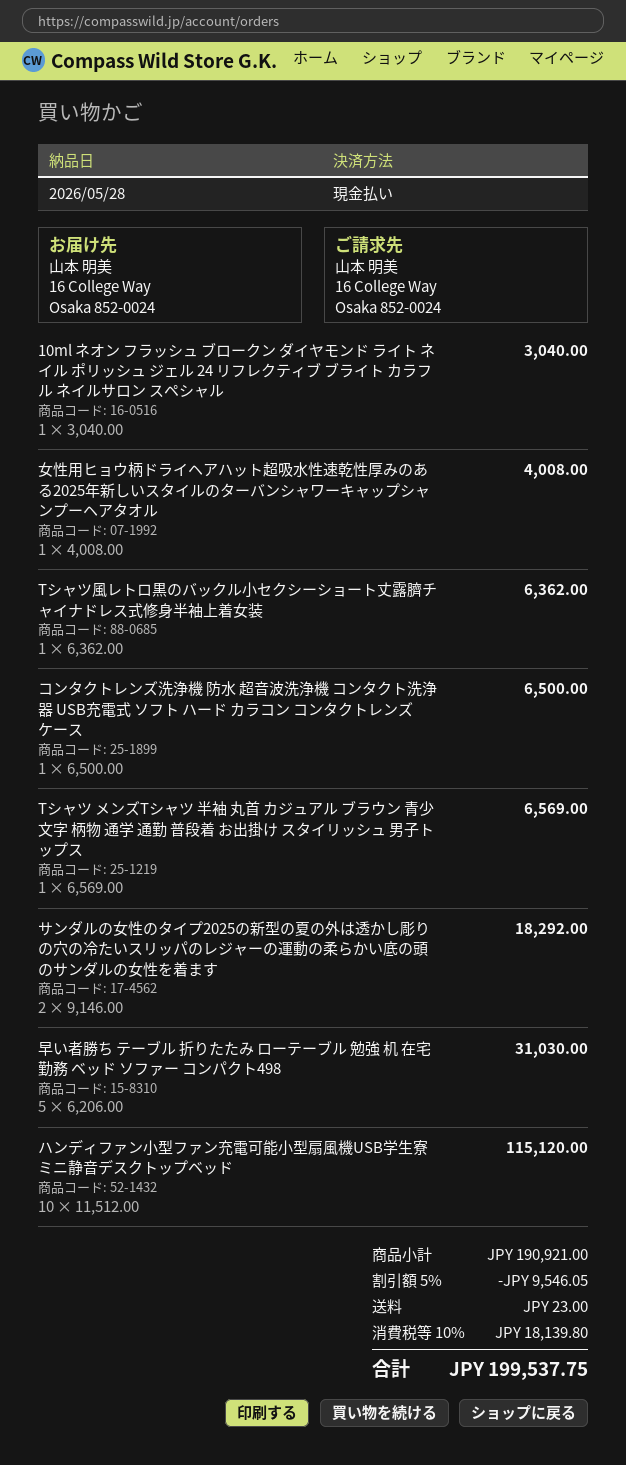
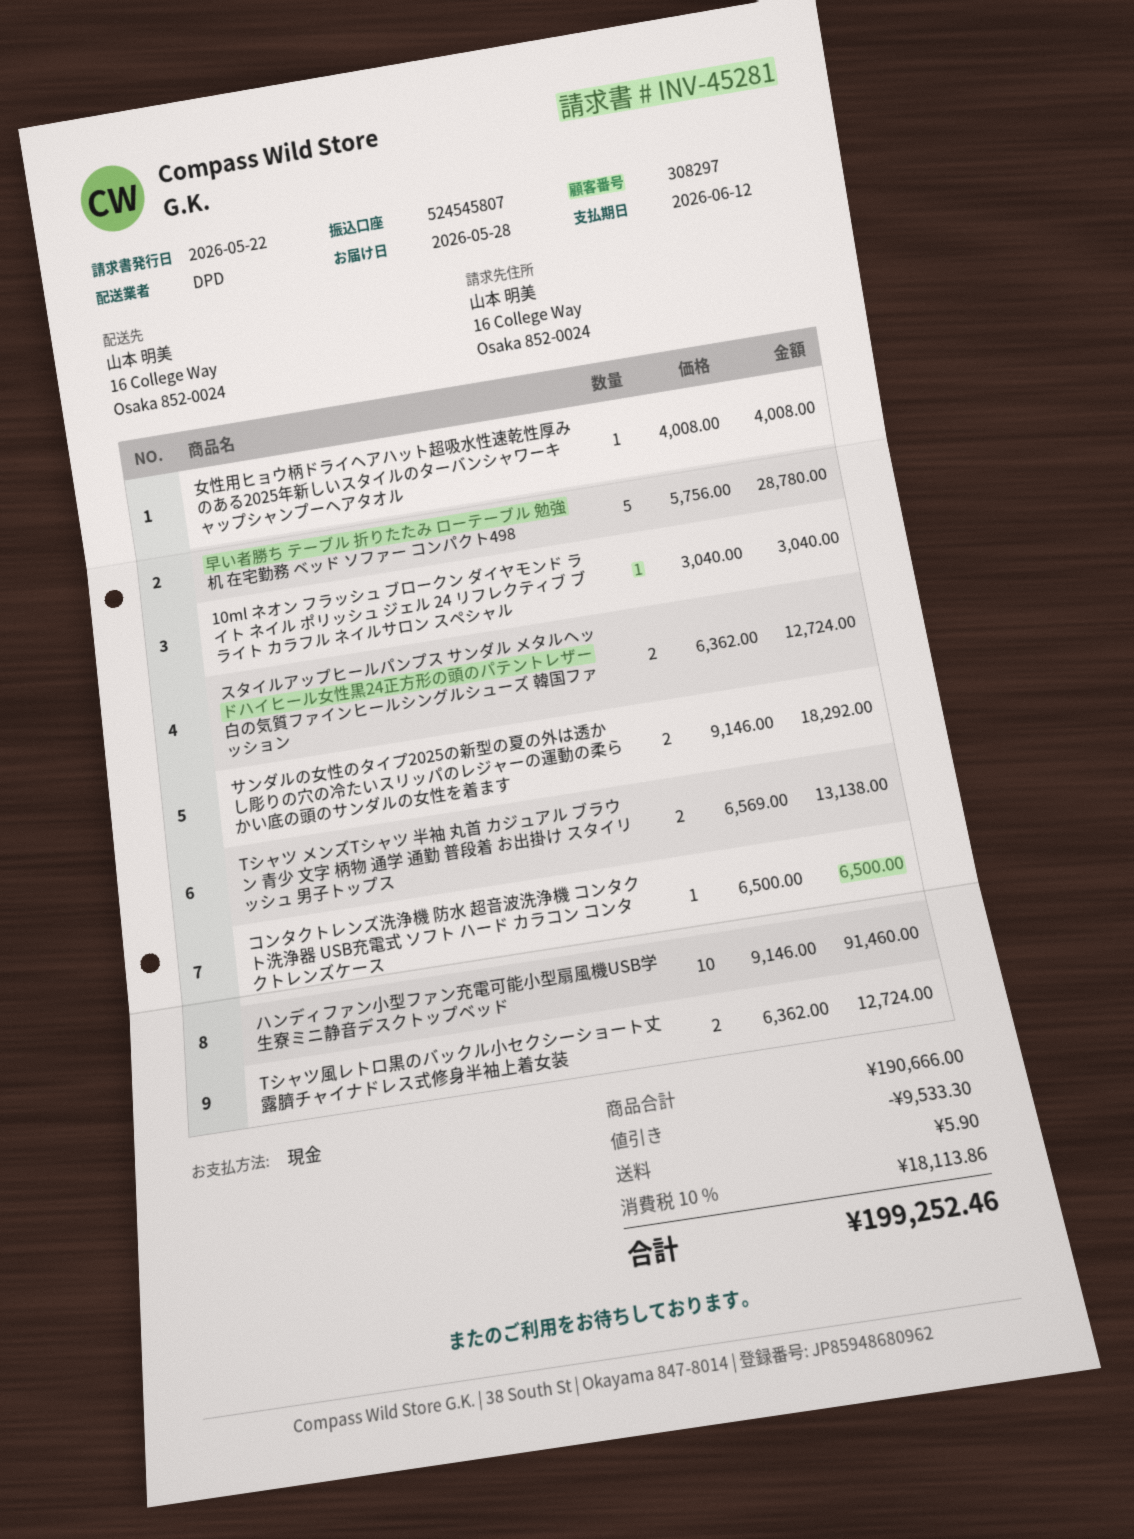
Tシャツ風レトロ黒のバックル小セクシーショート丈露臍チャイナドレス式修身半袖上着女装: 1 x 6362.00 = 6362.00 -> 2 x 6362.00 = 12724.00
Tシャツ メンズTシャツ 半袖 丸首 カジュアル ブラウン 青少 文字 柄物 通学 通勤 普段着 お出掛け スタイリッシュ 男子トップス: 1 x 6569.00 = 6569.00 -> 2 x 6569.00 = 13138.00
早い者勝ち テーブル 折りたたみ ローテーブル 勉強 机 在宅勤務 ベッド ソファー コンパクト498: 5 x 6206.00 = 31030.00 -> 5 x 5756.00 = 28780.00
ハンディファン小型ファン充電可能小型扇風機USB学生寮ミニ静音デスクトップベッド: 10 x 11512.00 = 115120.00 -> 10 x 9146.00 = 91460.00
スタイルアップヒールパンプス サンダル メタルヘッドハイヒール女性黒24正方形の頭のパテントレザー白の気質ファインヒールシングルシューズ 韓国ファッション: none -> 2 x 6362.00 = 12724.00
subtotal: 190921.00 -> 190666.00
discount: 9546.05 -> 9533.30
shipping: 23.00 -> 5.90
tax: 10% = 18139.80 -> 10% = 18113.86
total: 199537.75 -> 199252.46

